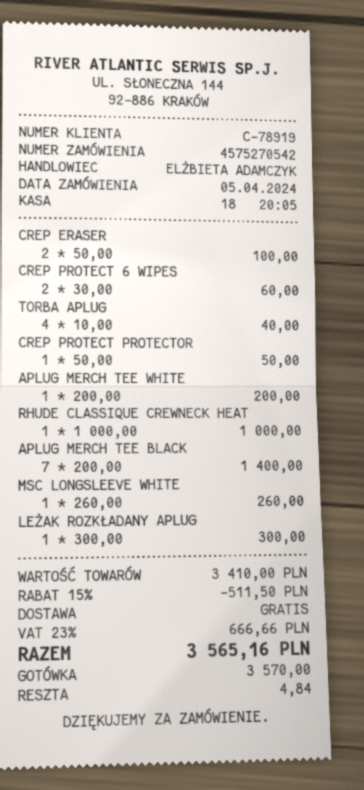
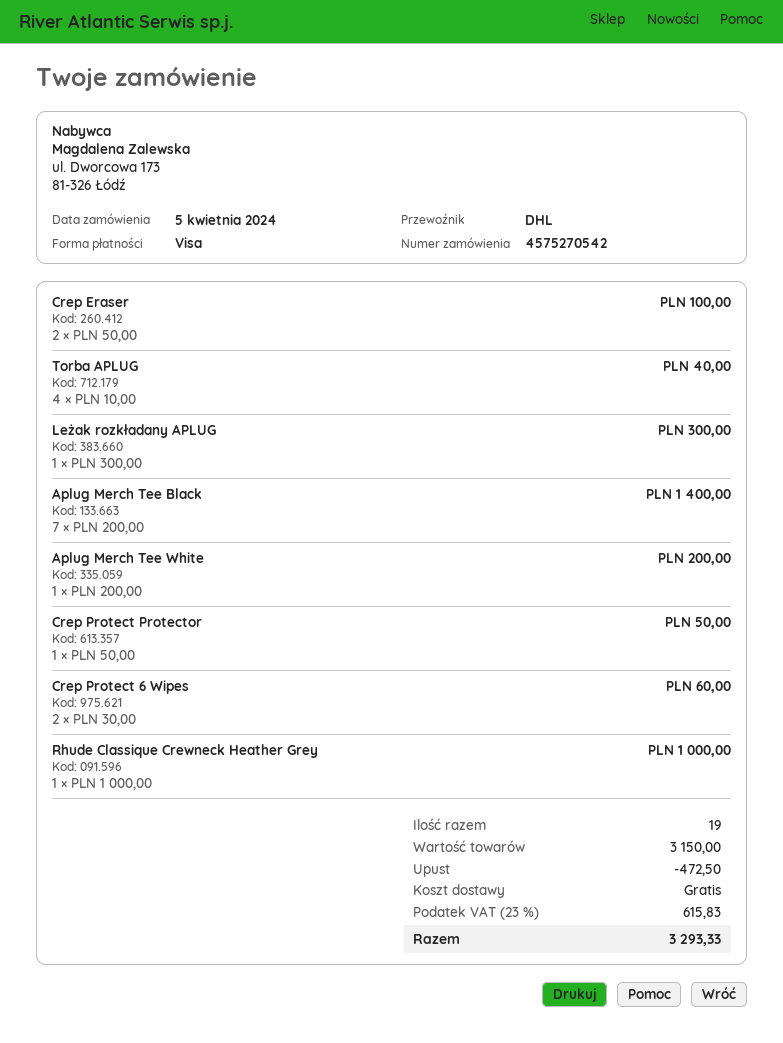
payment method: cash -> Visa
MSC LONGSLEEVE WHITE: 1 x 260.00 = 260.00 -> none
subtotal: 3410.00 -> 3150.00
discount: 511.50 -> 472.50
tax: 23% = 666.66 -> 23% = 615.83
total: 3565.16 -> 3293.33

